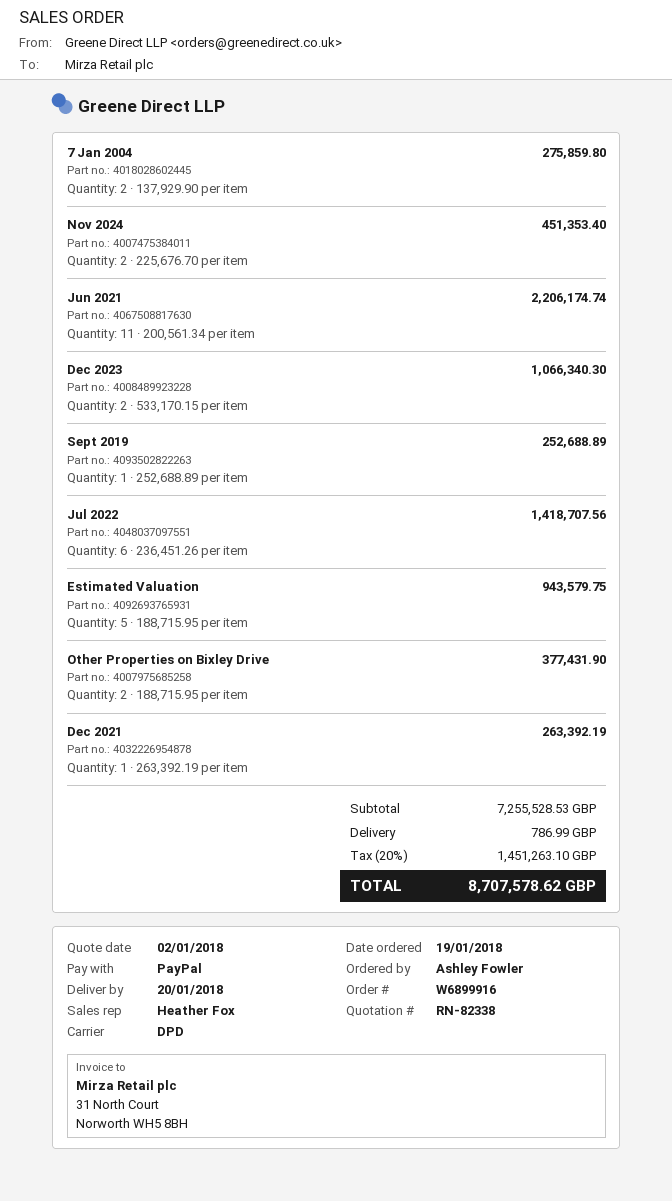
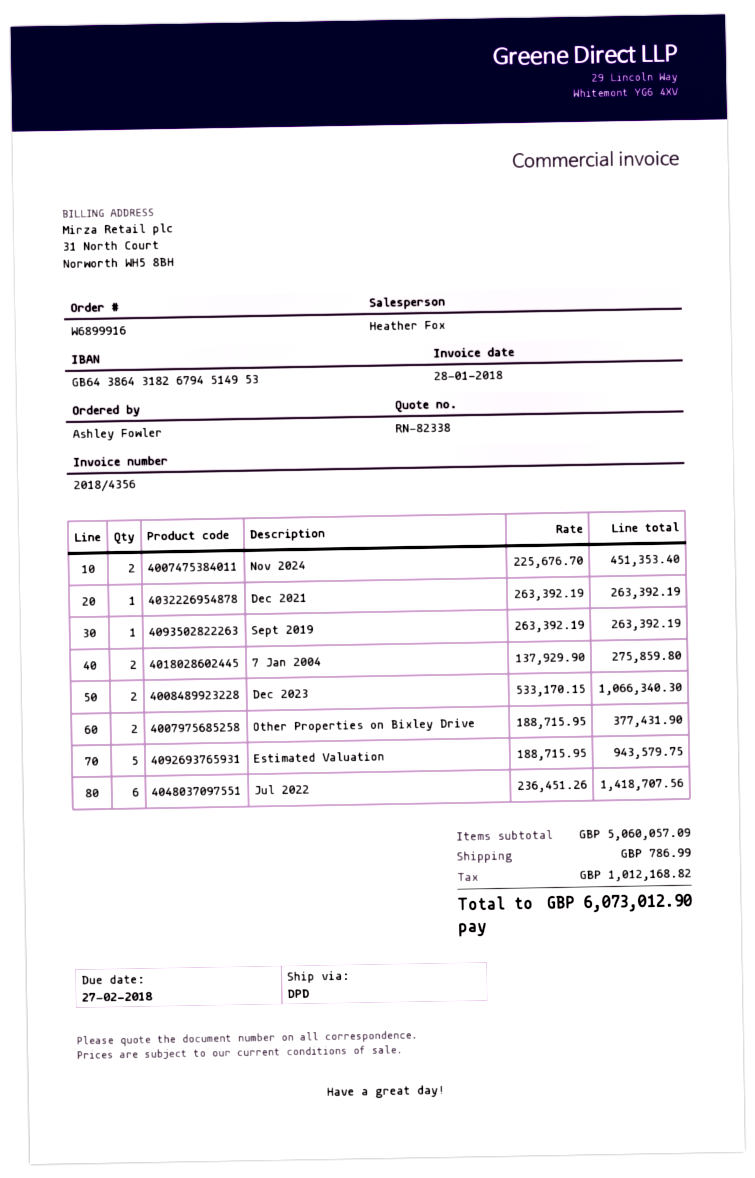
Jun 2021: 11 x 200561.34 = 2206174.74 -> none
Sept 2019: 1 x 252688.89 = 252688.89 -> 1 x 263392.19 = 263392.19
subtotal: 7255528.53 -> 5060057.09
tax: 1451263.10 -> 1012168.82
total: 8707578.62 -> 6073012.90

